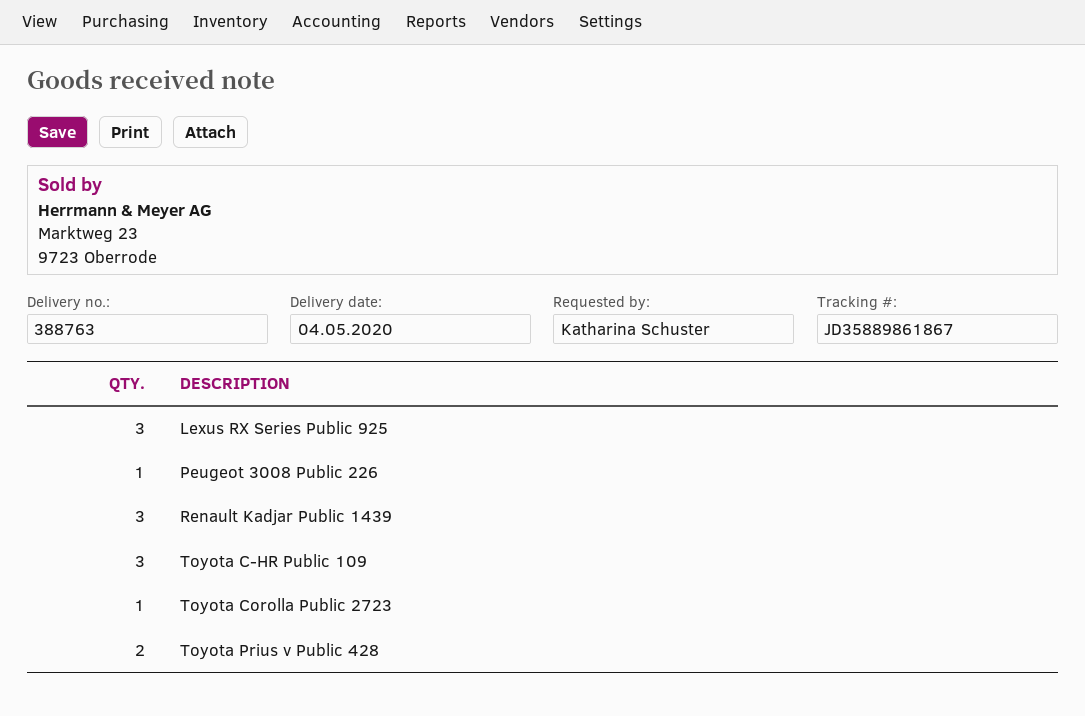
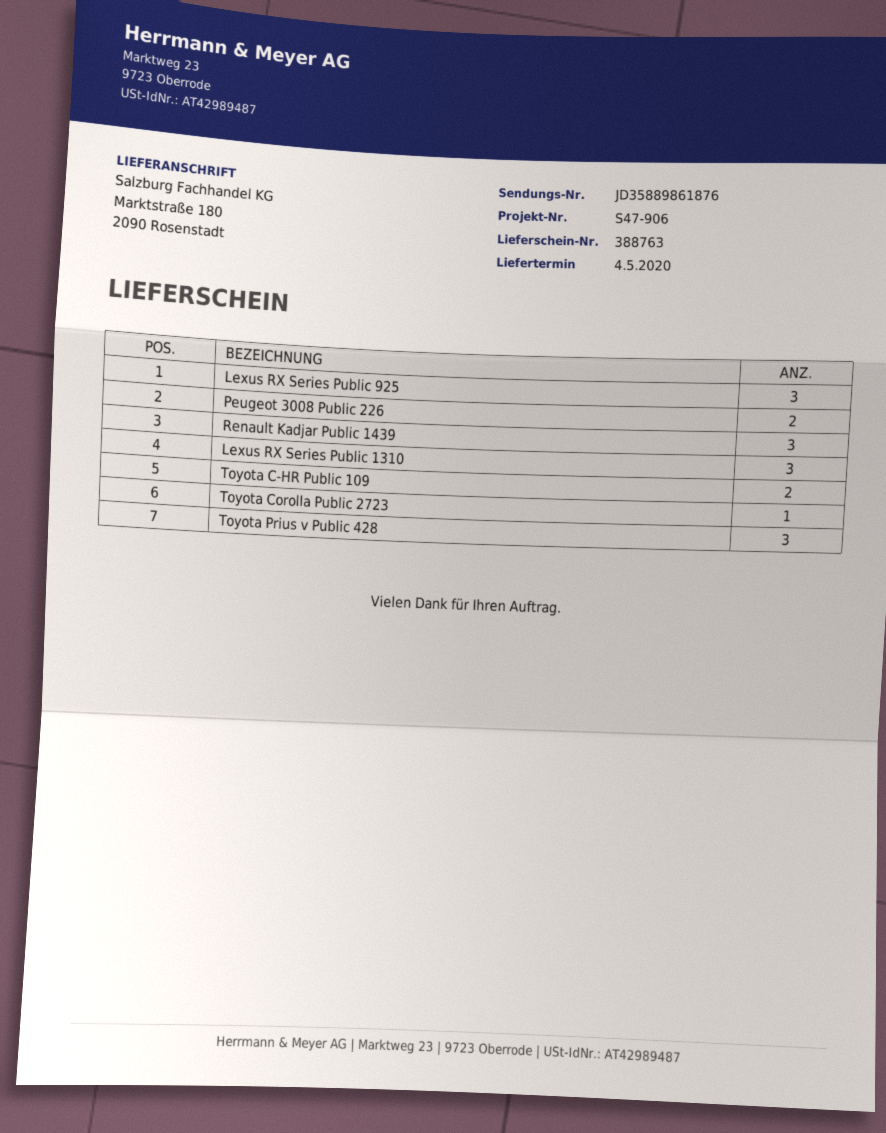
tracking number: JD35889861867 -> JD35889861876
Peugeot 3008 Public 226: 1 -> 2
Toyota C-HR Public 109: 3 -> 2
Toyota Prius v Public 428: 2 -> 3
Lexus RX Series Public 1310: none -> 3

